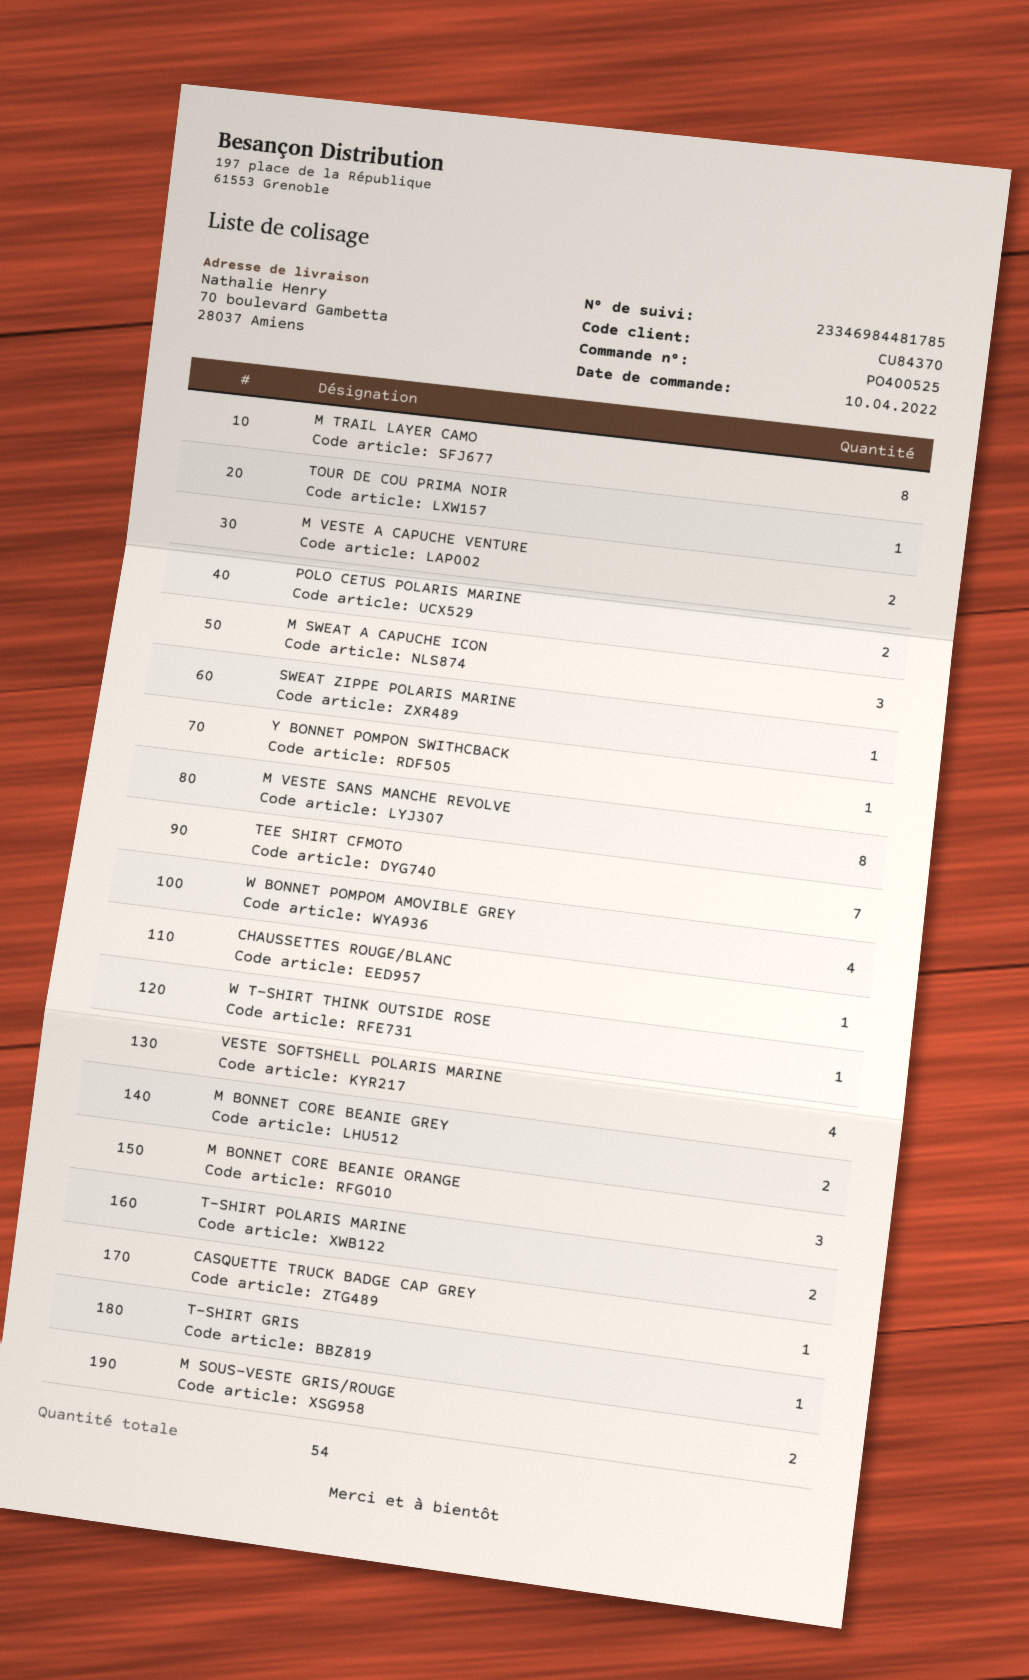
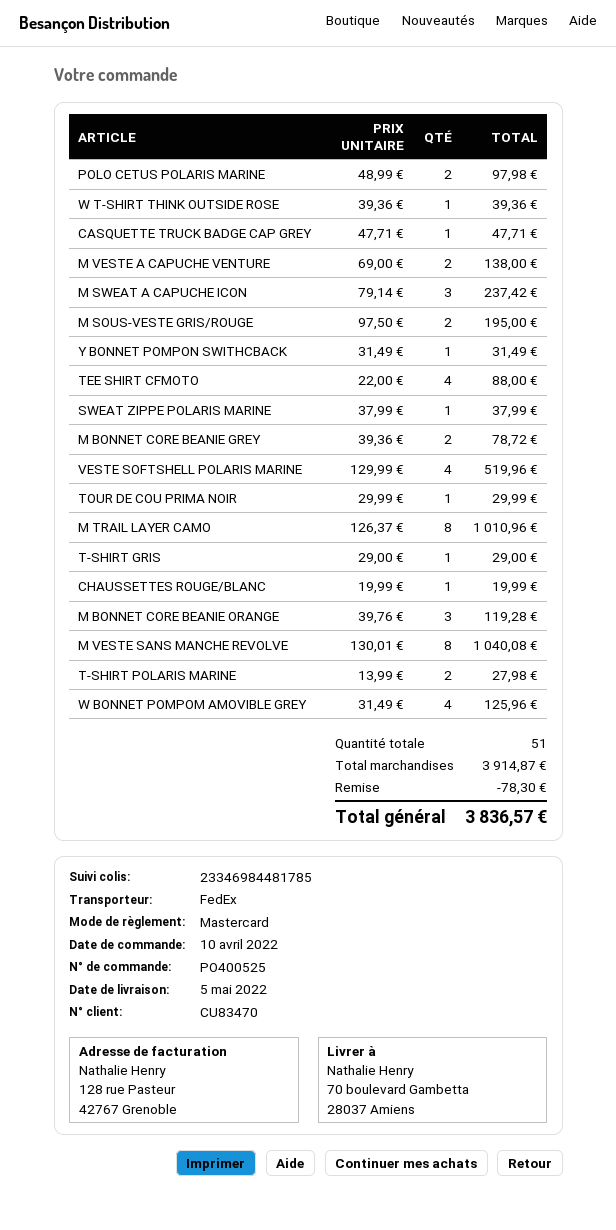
customer number: CU84370 -> CU83470
TEE SHIRT CFMOTO: 7 -> 4
total quantity: 54 -> 51

